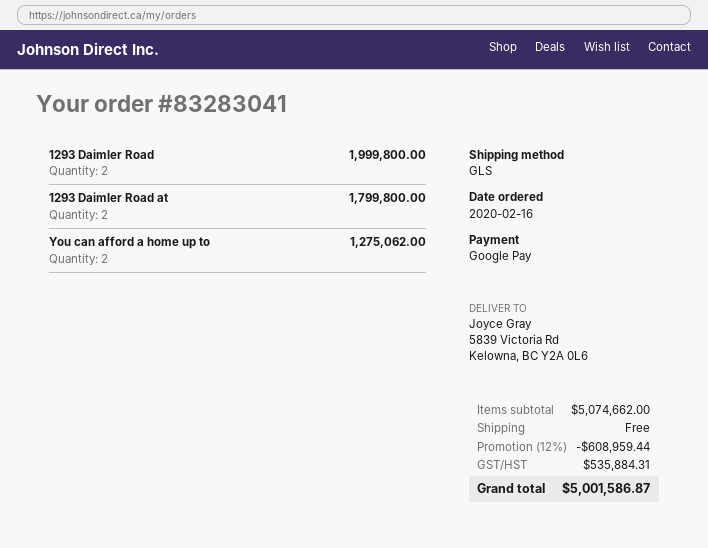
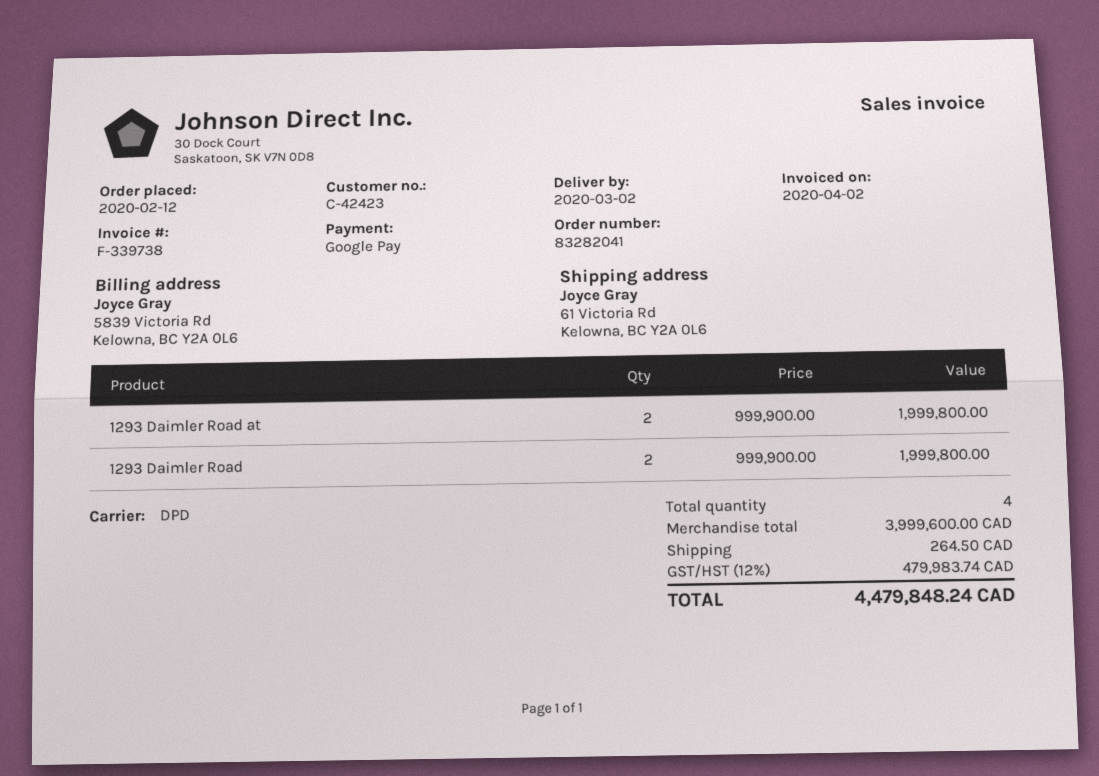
order number: 83283041 -> 83282041
order date: 2020-02-16 -> 2020-02-12
shipping method: GLS -> DPD
ship to: 5839 Victoria Rd, Kelowna, BC Y2A 0L6 -> 61 Victoria Rd, Kelowna, BC Y2A 0L6
1293 Daimler Road at: 2 for 1799800.00 -> 2 for 1999800.00
You can afford a home up to: 2 for 1275062.00 -> none
subtotal: 5074662.00 -> 3999600.00
discount: 12% = 608959.44 -> none
shipping: 0.00 -> 264.50
tax: 535884.31 -> 479983.74
total: 5001586.87 -> 4479848.24

